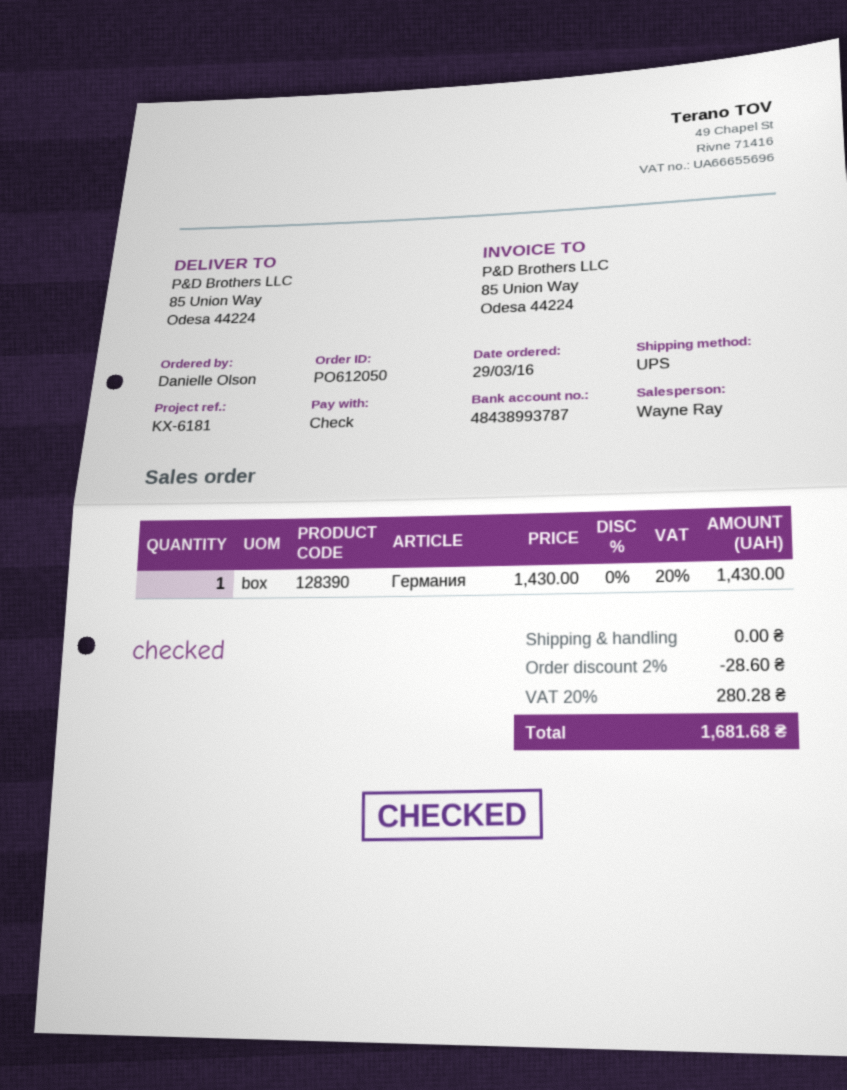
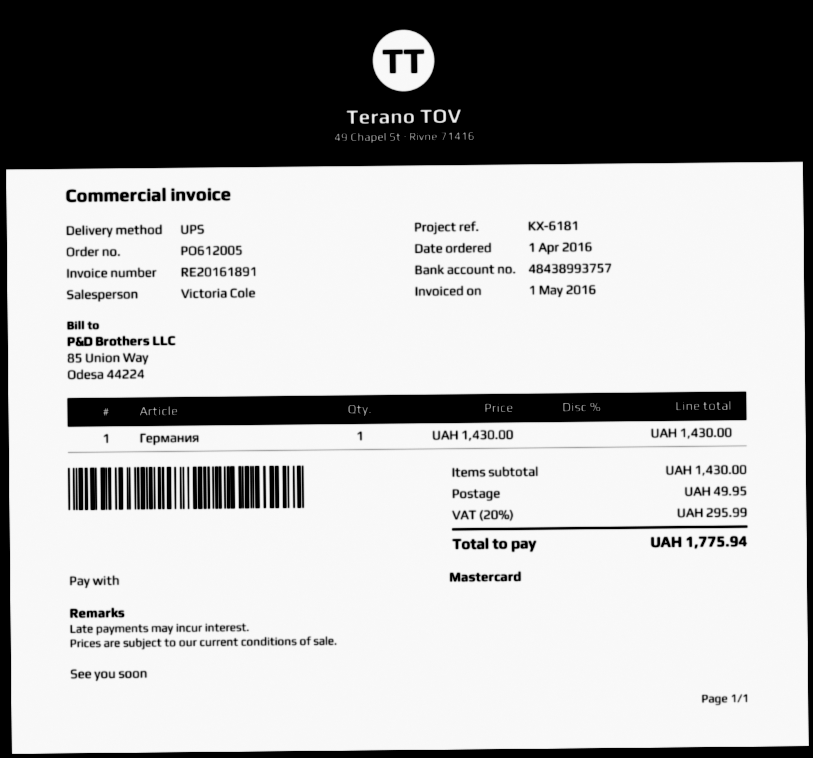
order number: PO612050 -> PO612005
order date: 2016-03-29 -> 2016-04-01
sales rep: Wayne Ray -> Victoria Cole
payment method: cheque -> Mastercard
bank account: 48438993787 -> 48438993757
discount: 2% = 28.60 -> none
shipping: 0.00 -> 49.95
tax: 20% = 280.28 -> 20% = 295.99
total: 1681.68 -> 1775.94

